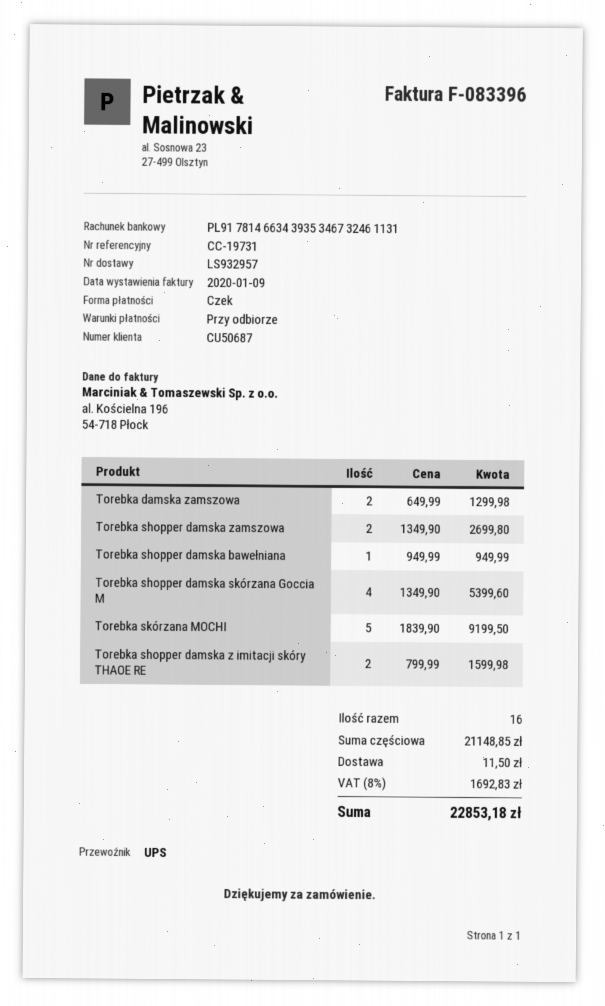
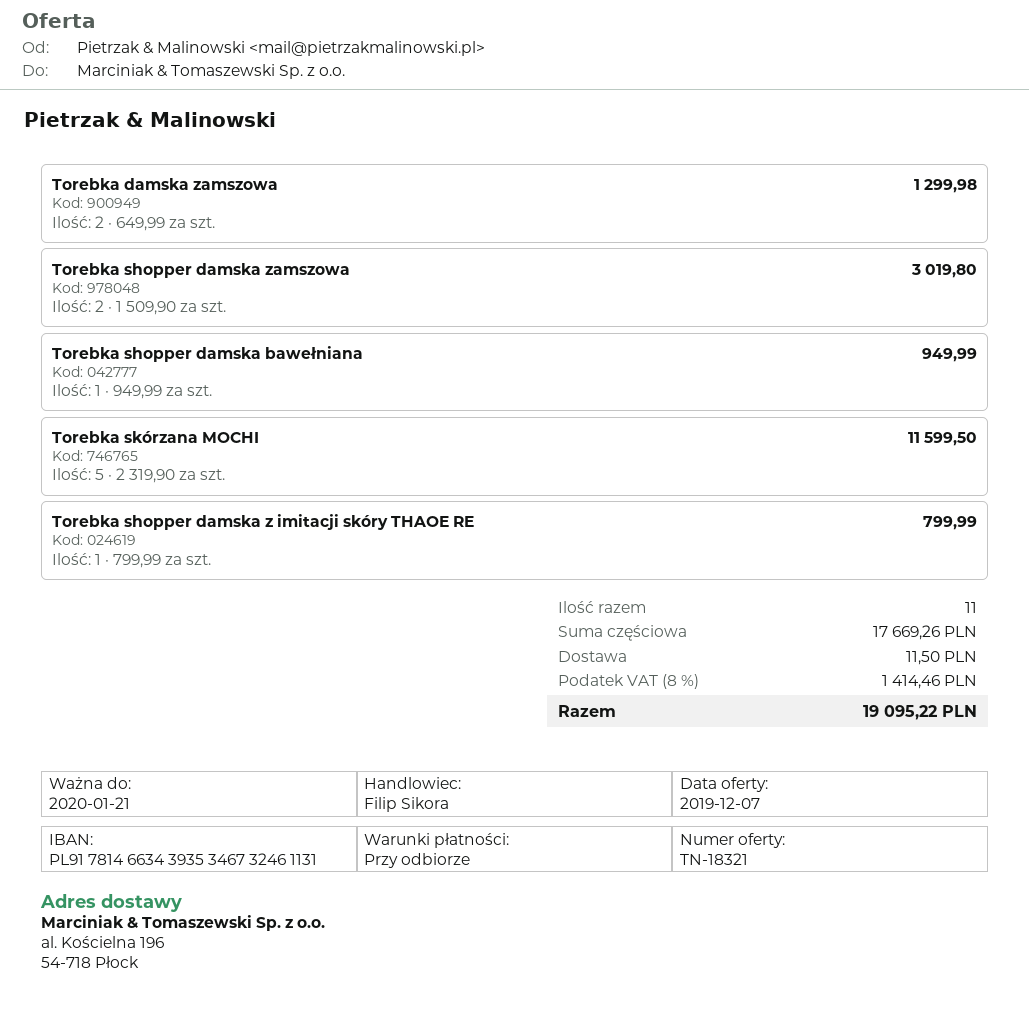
Torebka shopper damska zamszowa: 2 x 1349.90 = 2699.80 -> 2 x 1509.90 = 3019.80
Torebka shopper damska skórzana Goccia M: 4 x 1349.90 = 5399.60 -> none
Torebka skórzana MOCHI: 5 x 1839.90 = 9199.50 -> 5 x 2319.90 = 11599.50
Torebka shopper damska z imitacji skóry THAOE RE: 2 x 799.99 = 1599.98 -> 1 x 799.99 = 799.99
total quantity: 16 -> 11
subtotal: 21148.85 -> 17669.26
tax: 8% = 1692.83 -> 8% = 1414.46
total: 22853.18 -> 19095.22

